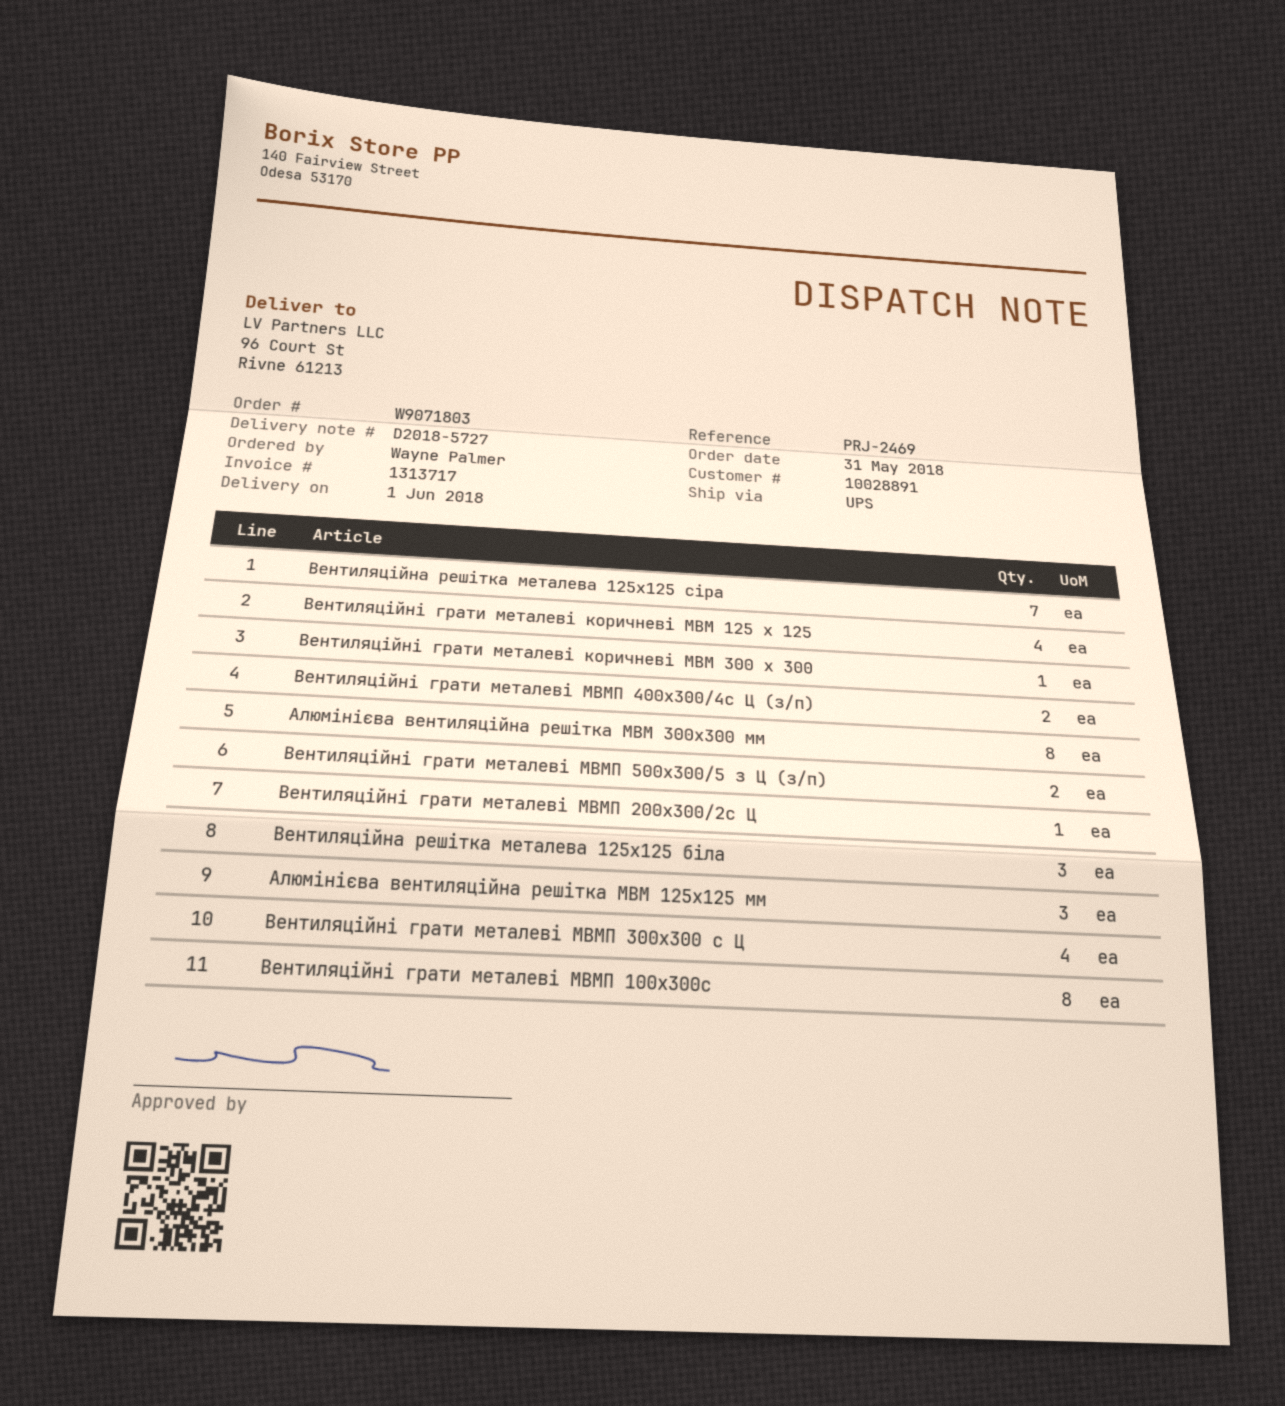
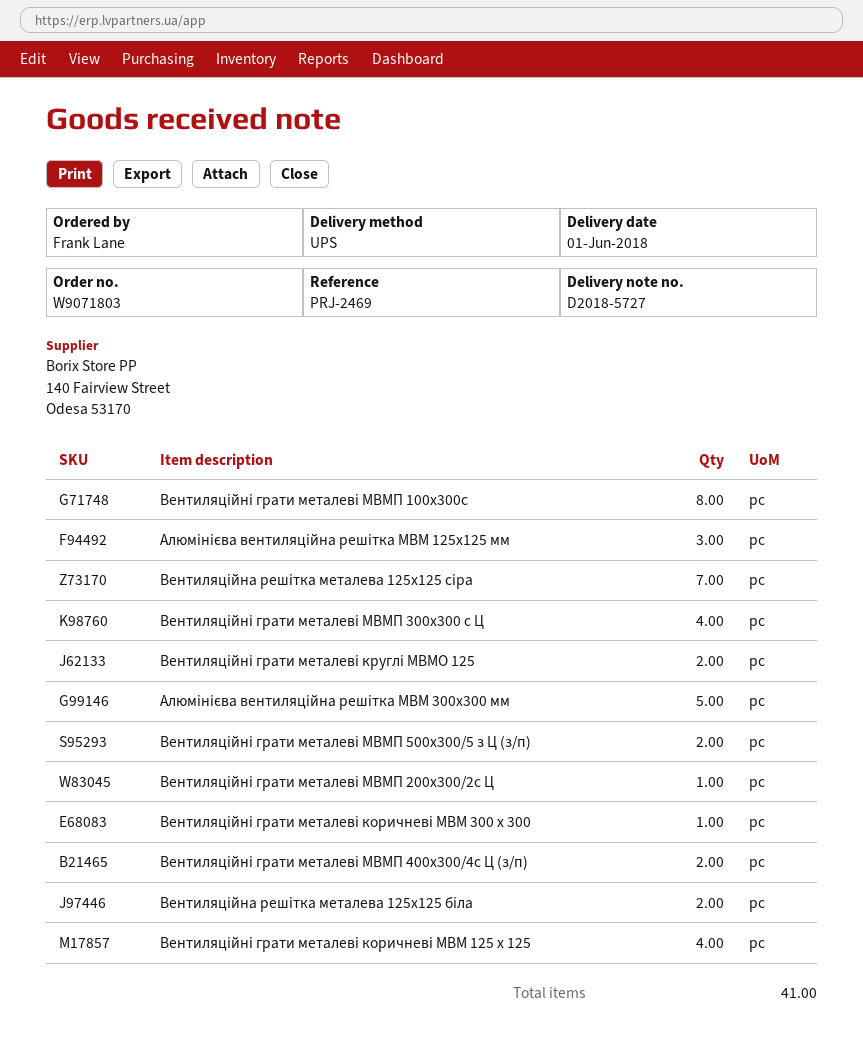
ordered by: Wayne Palmer -> Frank Lane
Алюмінієва вентиляційна решітка МВМ 300х300 мм: 8 -> 5
Вентиляційна решітка металева 125х125 біла: 3 -> 2
Вентиляційні грати металеві круглі МВМО 125: none -> 2

